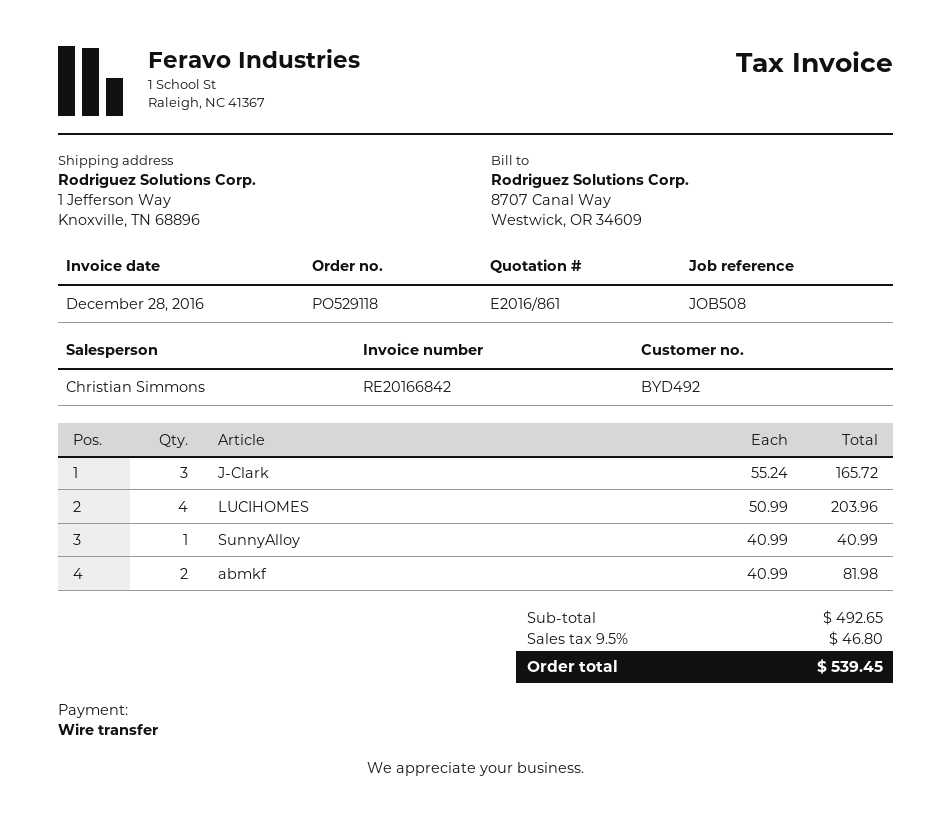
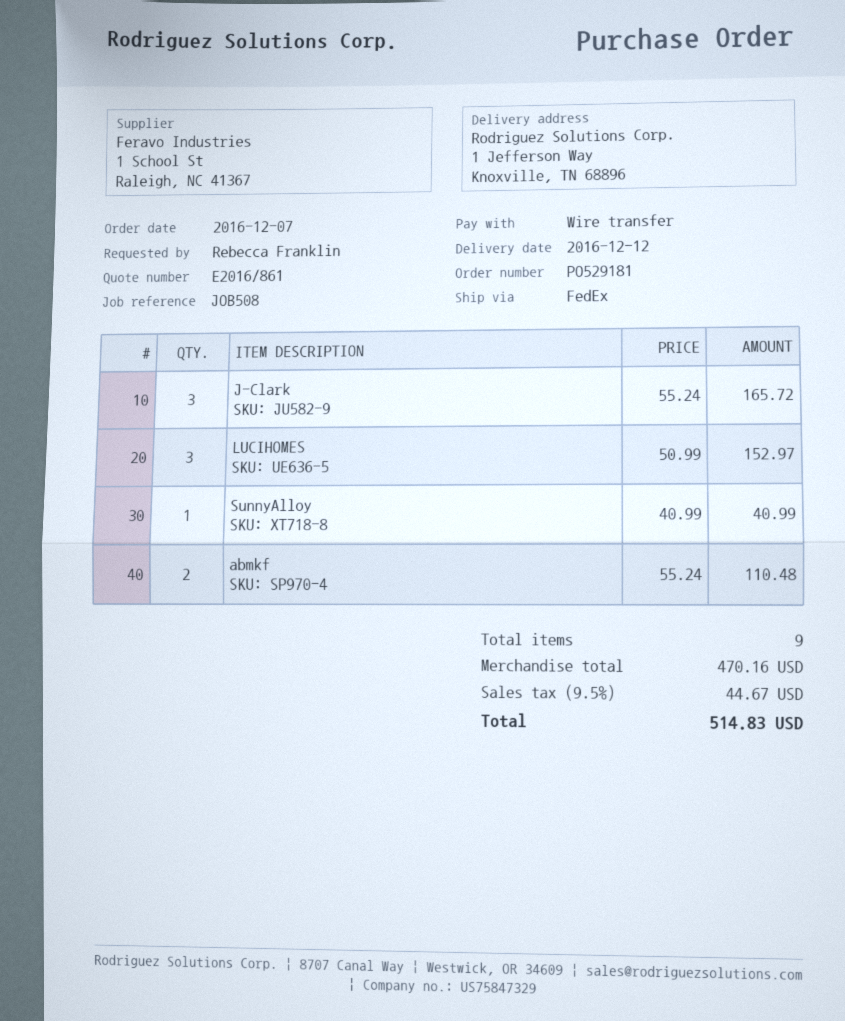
order number: PO529118 -> PO529181
LUCIHOMES: 4 x 50.99 = 203.96 -> 3 x 50.99 = 152.97
abmkf: 2 x 40.99 = 81.98 -> 2 x 55.24 = 110.48
subtotal: 492.65 -> 470.16
tax: 9.5% = 46.80 -> 9.5% = 44.67
total: 539.45 -> 514.83

